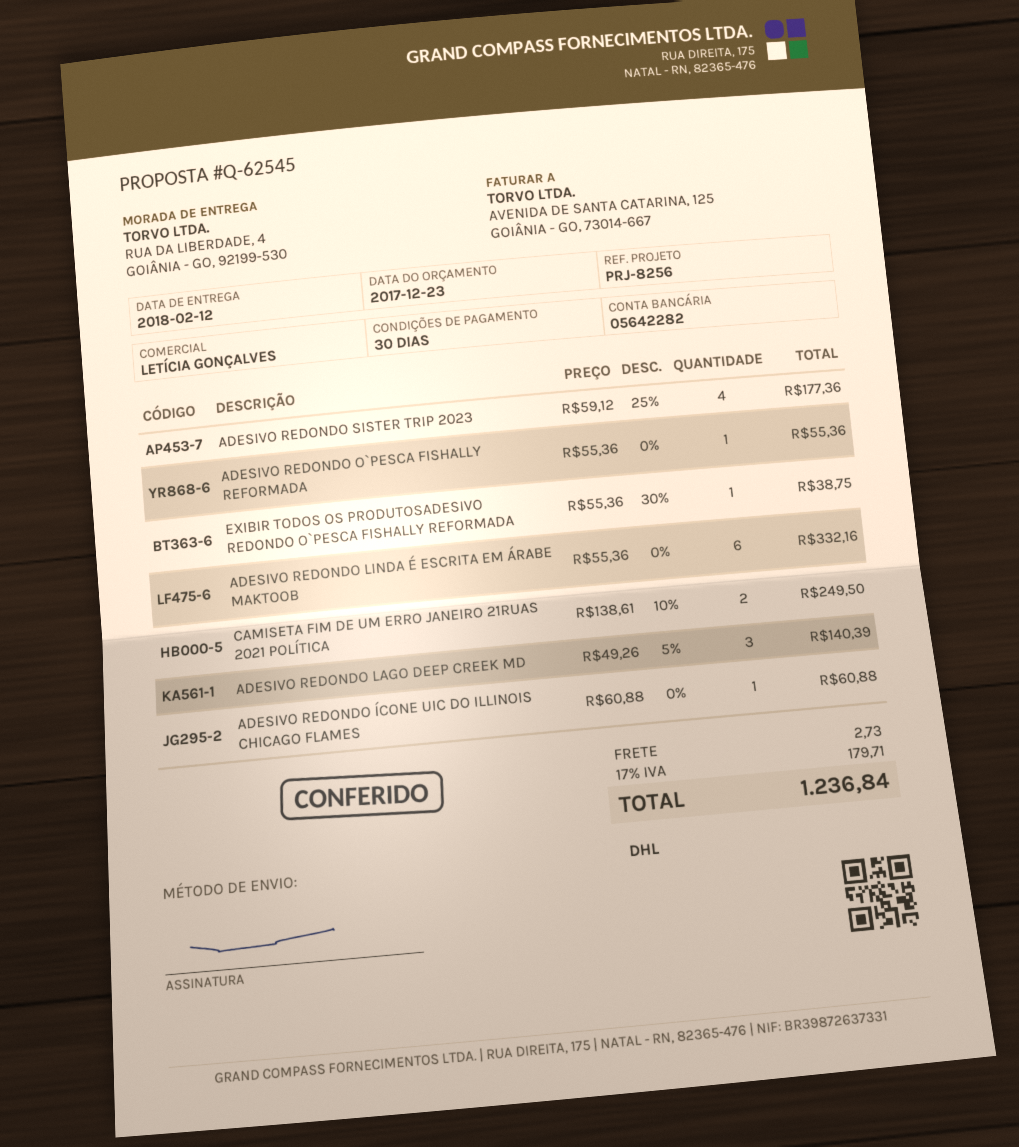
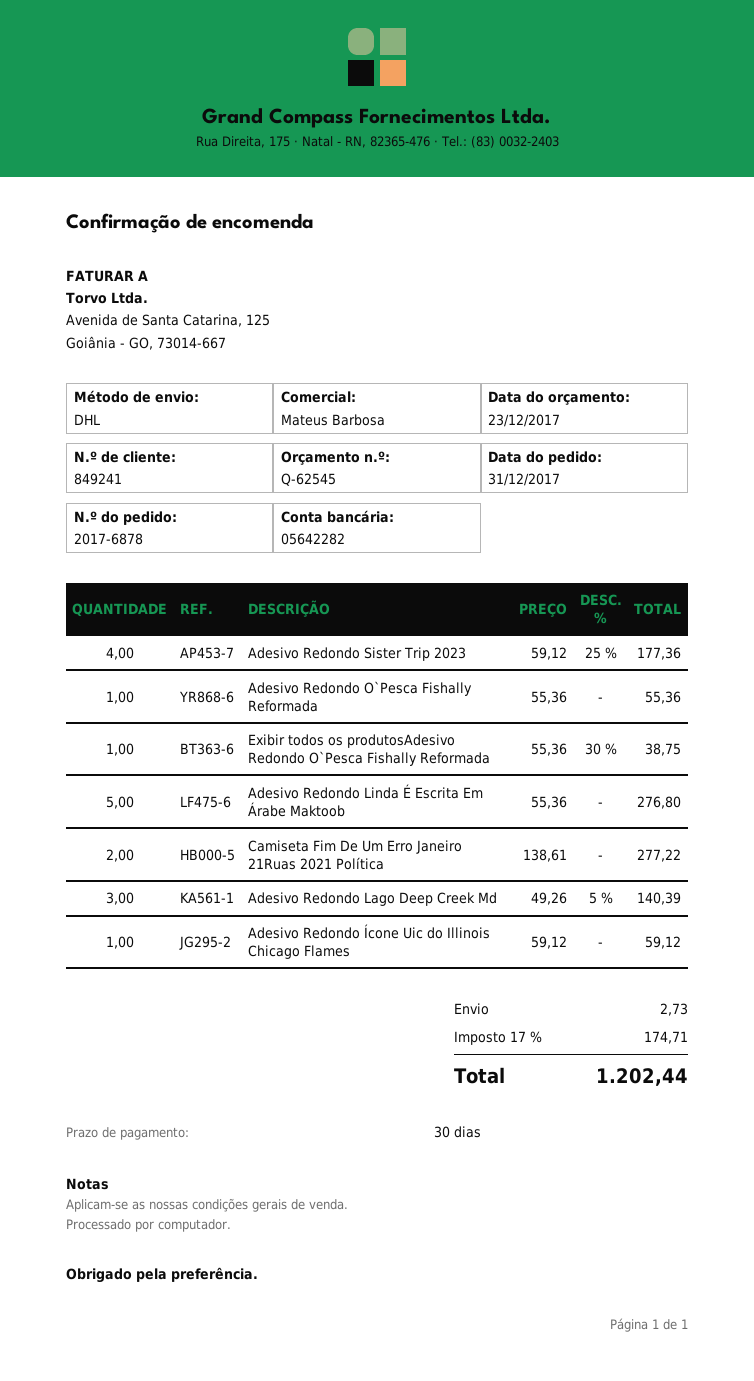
sales rep: LETÍCIA GONÇALVES -> Mateus Barbosa
ADESIVO REDONDO LINDA É ESCRITA EM ÁRABE MAKTOOB: 6 x 55.36 = 332.16 -> 5 x 55.36 = 276.80
CAMISETA FIM DE UM ERRO JANEIRO 21RUAS 2021 POLÍTICA: 2 x 138.61 - 10% = 249.50 -> 2 x 138.61 = 277.22
ADESIVO REDONDO ÍCONE UIC DO ILLINOIS CHICAGO FLAMES: 1 x 60.88 = 60.88 -> 1 x 59.12 = 59.12
tax: 17% = 179.71 -> 17% = 174.71
total: 1236.84 -> 1202.44

